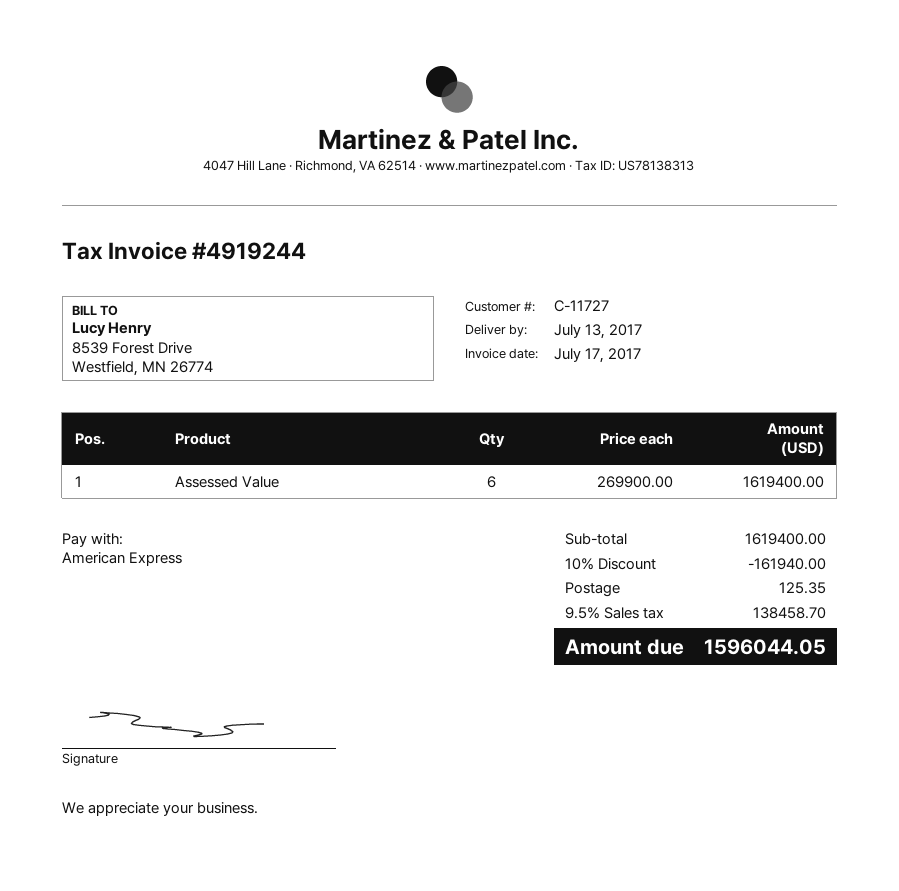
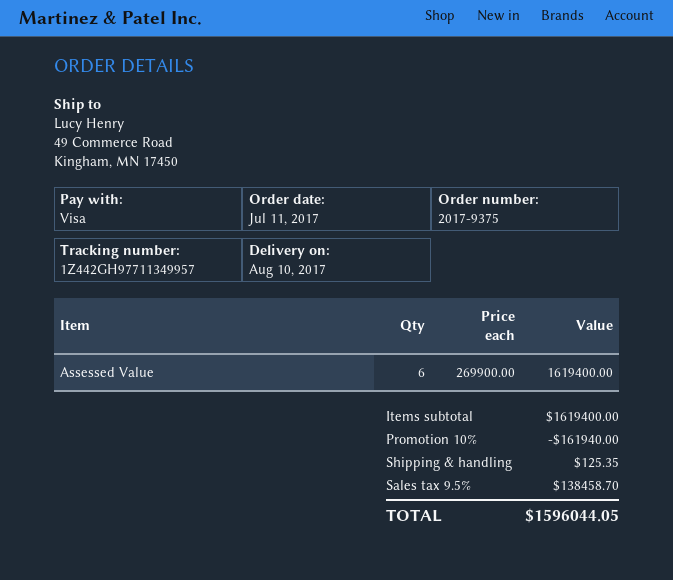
delivery date: 2017-07-13 -> 2017-08-10
payment method: American Express -> Visa

